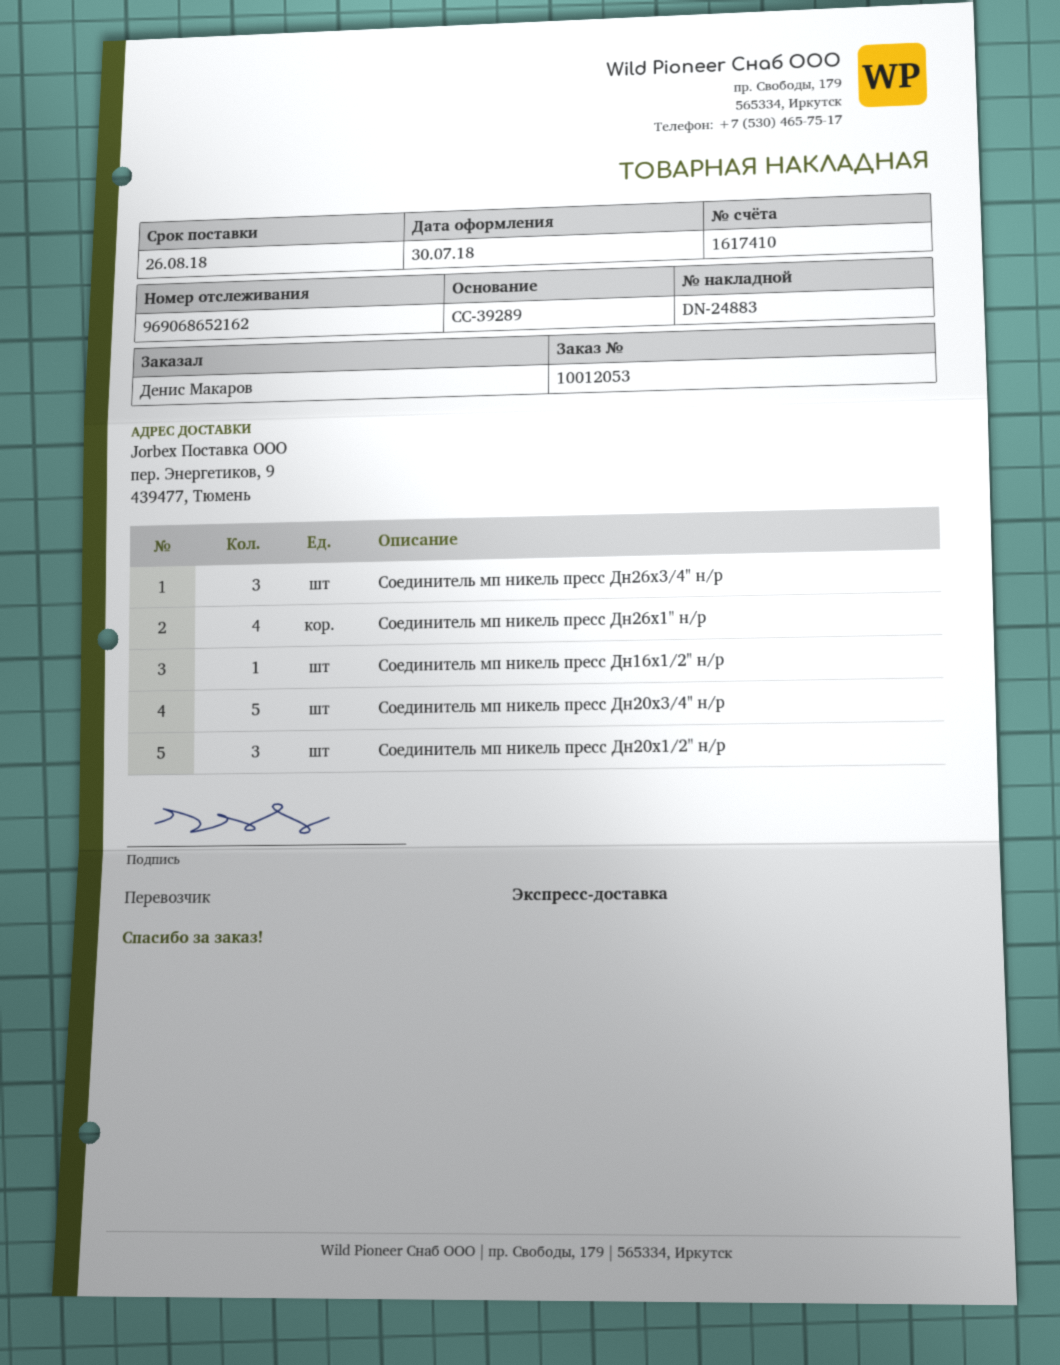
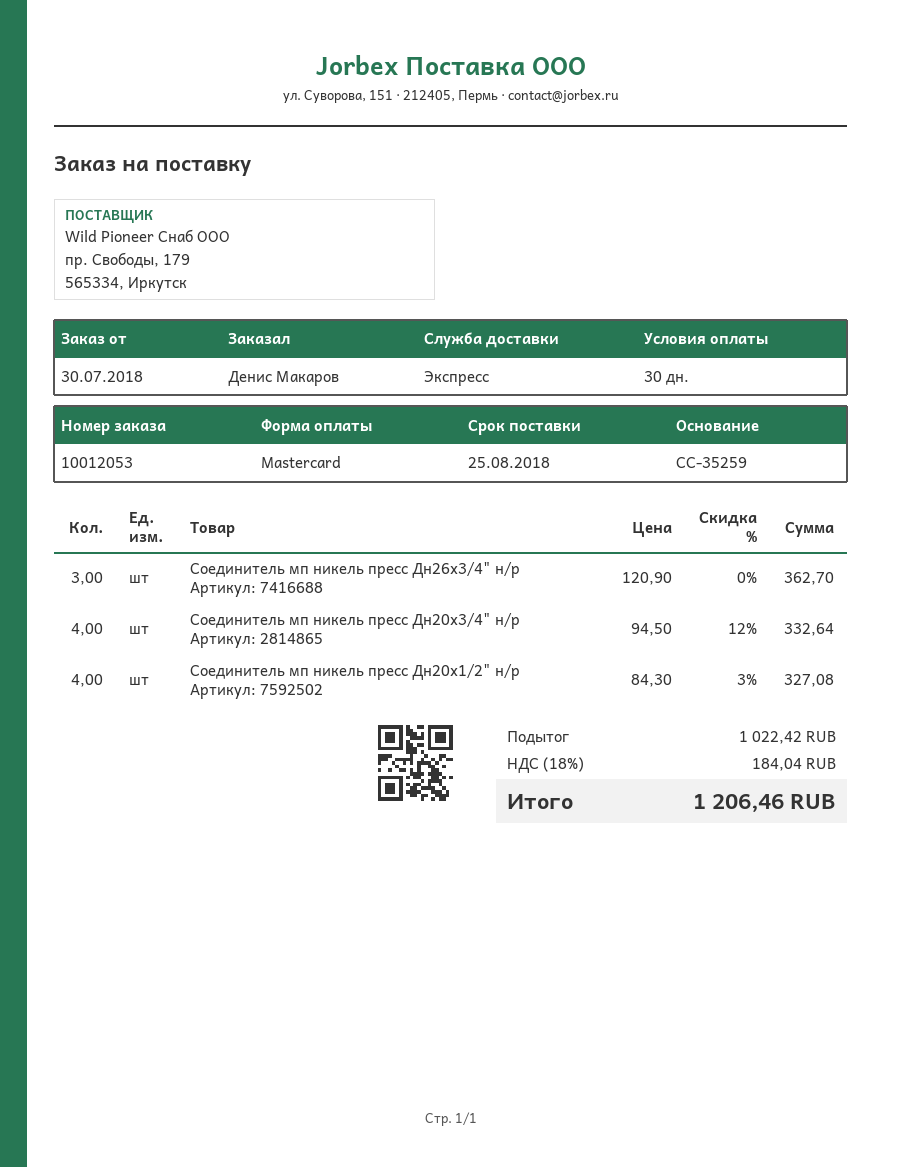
delivery date: 2018-08-26 -> 2018-08-25
reference: CC-39289 -> CC-35259
Соединитель мп никель пресс Дн26х1" н/р: 4 -> none
Соединитель мп никель пресс Дн16х1/2" н/р: 1 -> none
Соединитель мп никель пресс Дн20х3/4" н/р: 5 -> 4
Соединитель мп никель пресс Дн20х1/2" н/р: 3 -> 4

